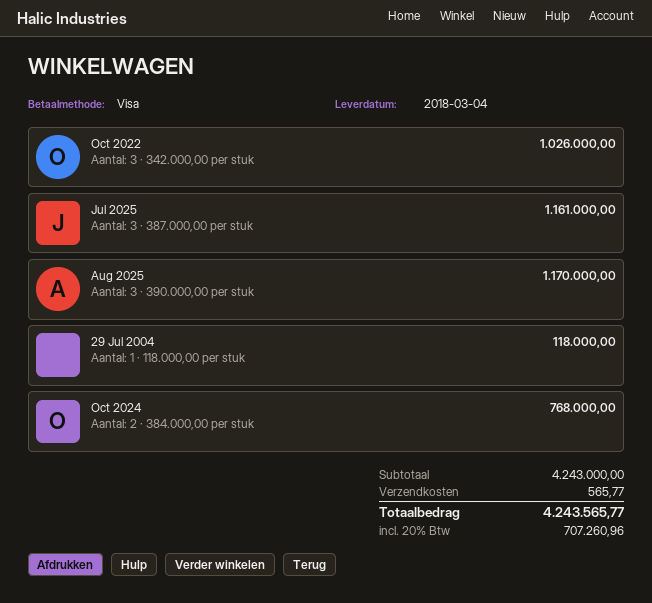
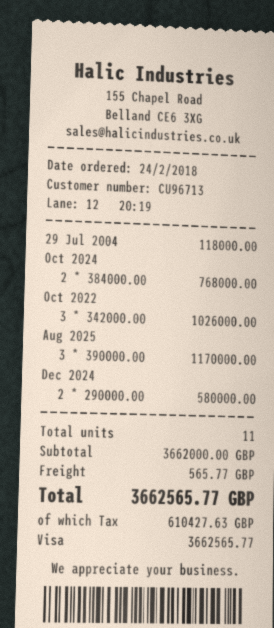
Jul 2025: 3 x 387000.00 = 1161000.00 -> none
Dec 2024: none -> 2 x 290000.00 = 580000.00
subtotal: 4243000.00 -> 3662000.00
tax: 707260.96 -> 610427.63
total: 4243565.77 -> 3662565.77

